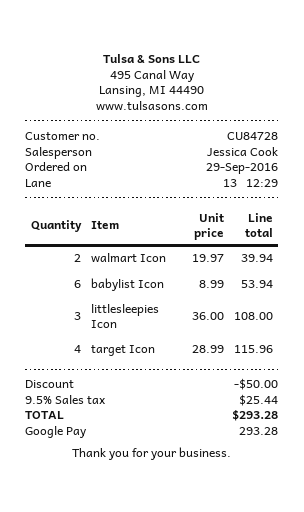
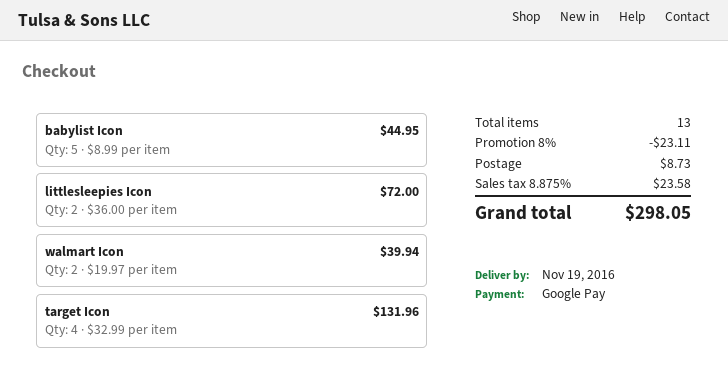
babylist Icon: 6 x 8.99 = 53.94 -> 5 x 8.99 = 44.95
littlesleepies Icon: 3 x 36.00 = 108.00 -> 2 x 36.00 = 72.00
target Icon: 4 x 28.99 = 115.96 -> 4 x 32.99 = 131.96
discount: 50.00 -> 23.11
shipping: none -> 8.73
tax: 9.5% = 25.44 -> 8.875% = 23.58
total: 293.28 -> 298.05

